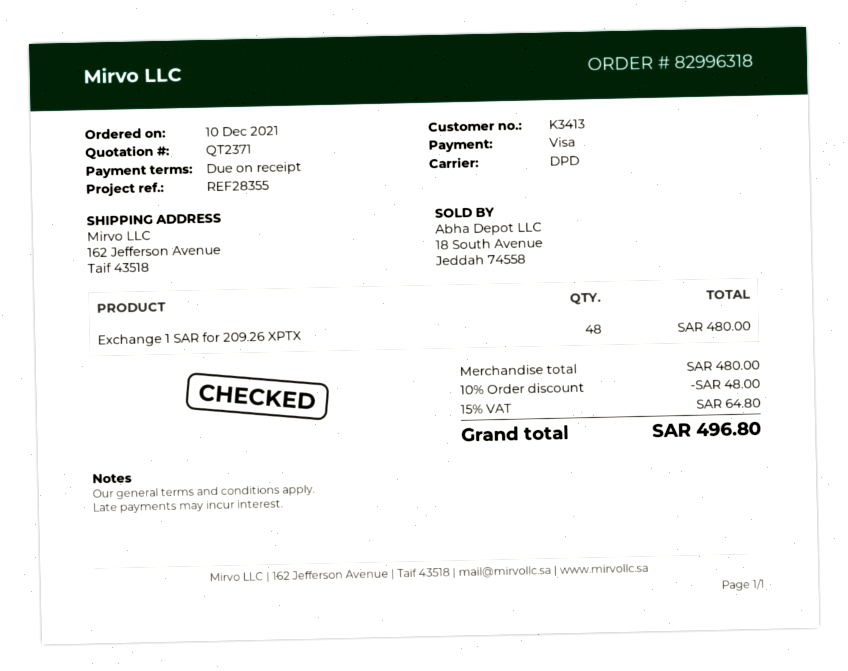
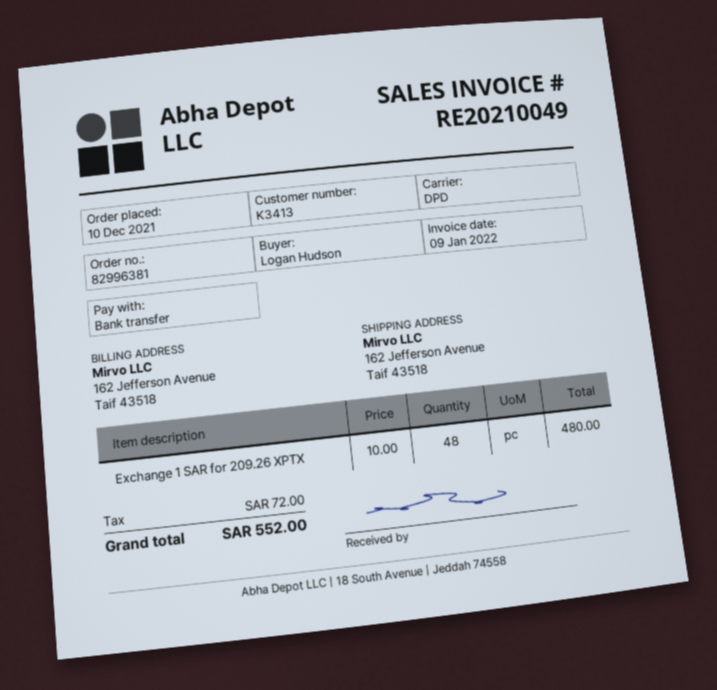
order number: 82996318 -> 82996381
payment method: Visa -> bank transfer
discount: 10% = 48.00 -> none
tax: 64.80 -> 72.00
total: 496.80 -> 552.00

